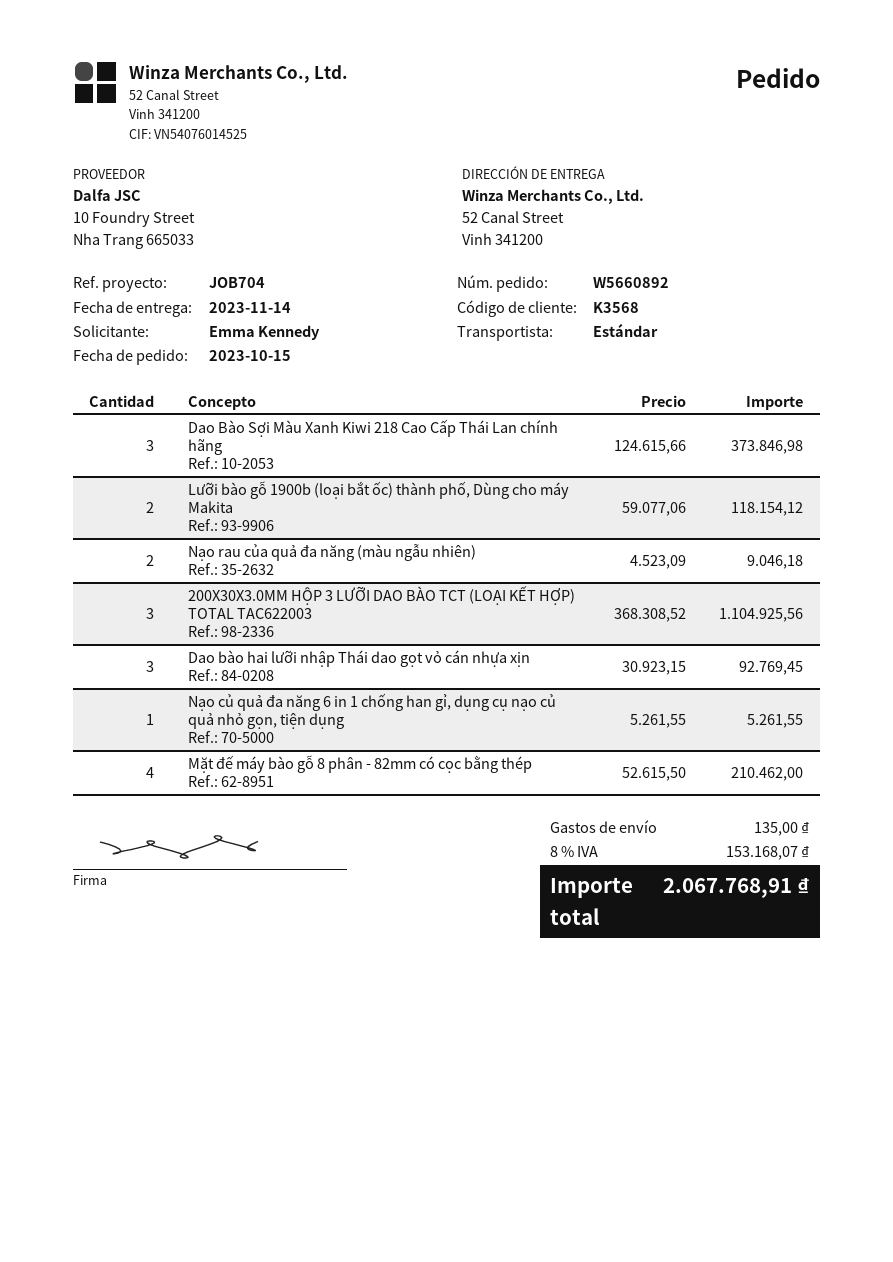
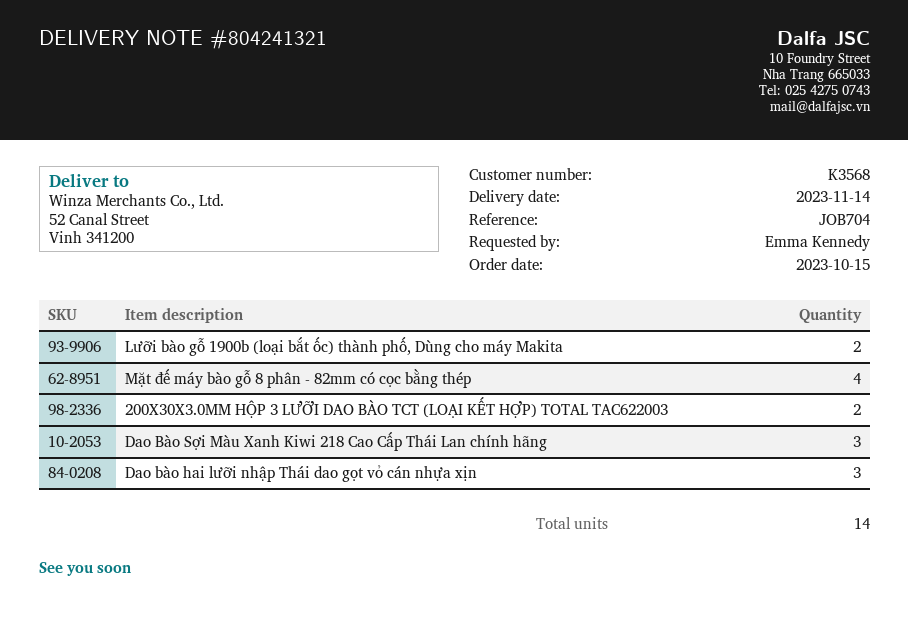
Nạo rau của quả đa năng (màu ngẫu nhiên): 2 -> none
200X30X3.0MM HỘP 3 LƯỠI DAO BÀO TCT (LOẠI KẾT HỢP) TOTAL TAC622003: 3 -> 2
Nạo củ quả đa năng 6 in 1 chống han gỉ, dụng cụ nạo củ quả nhỏ gọn, tiện dụng: 1 -> none

